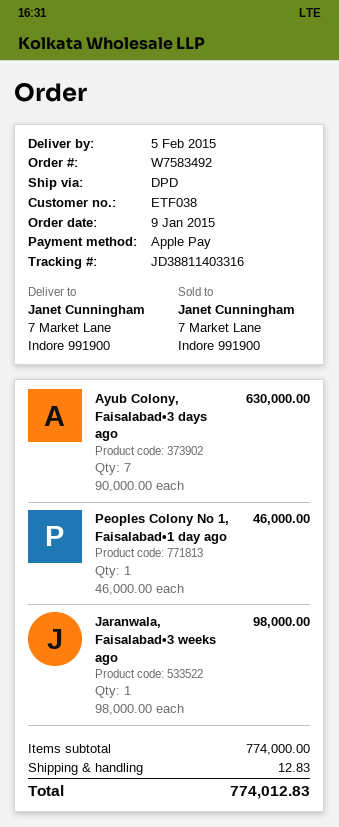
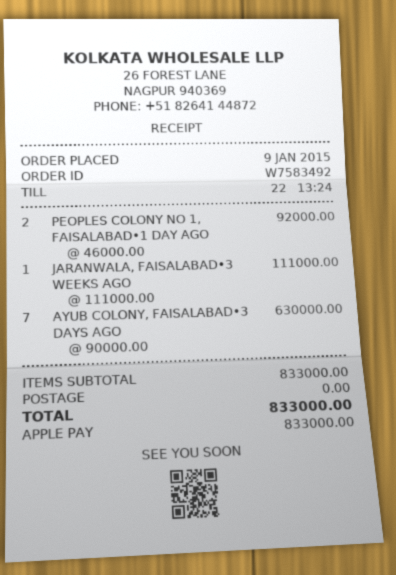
Peoples Colony No 1, Faisalabad•1 day ago: 1 x 46000.00 = 46000.00 -> 2 x 46000.00 = 92000.00
Jaranwala, Faisalabad•3 weeks ago: 1 x 98000.00 = 98000.00 -> 1 x 111000.00 = 111000.00
subtotal: 774000.00 -> 833000.00
shipping: 12.83 -> 0.00
total: 774012.83 -> 833000.00

